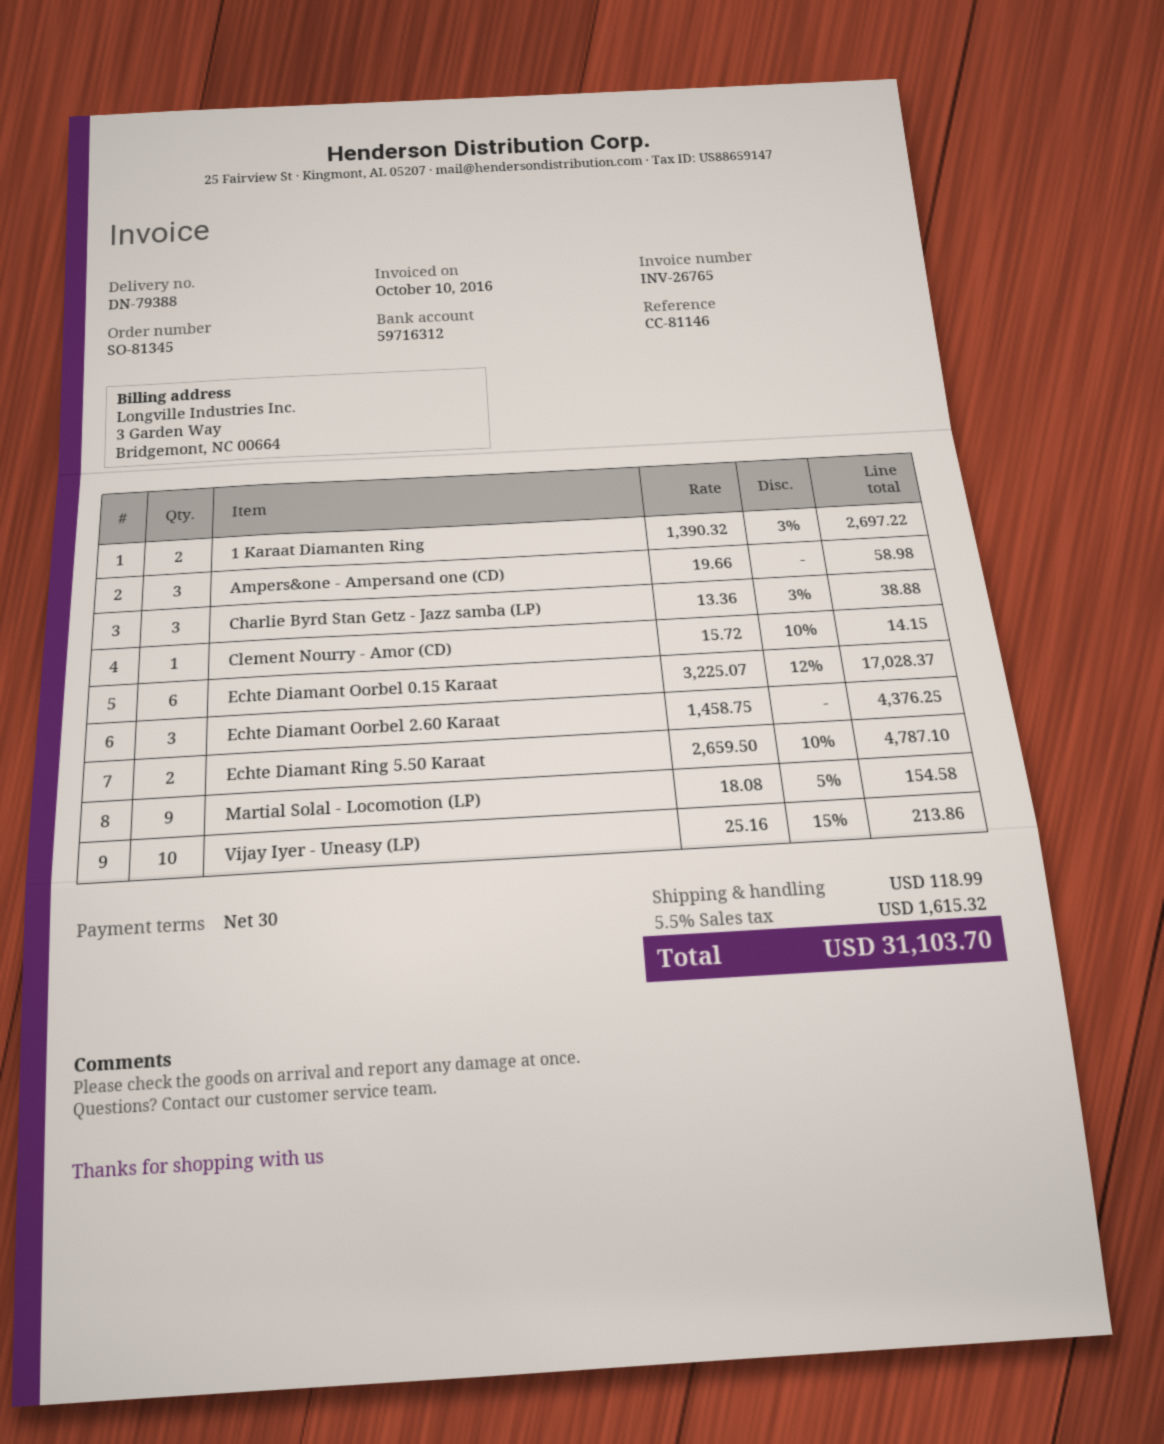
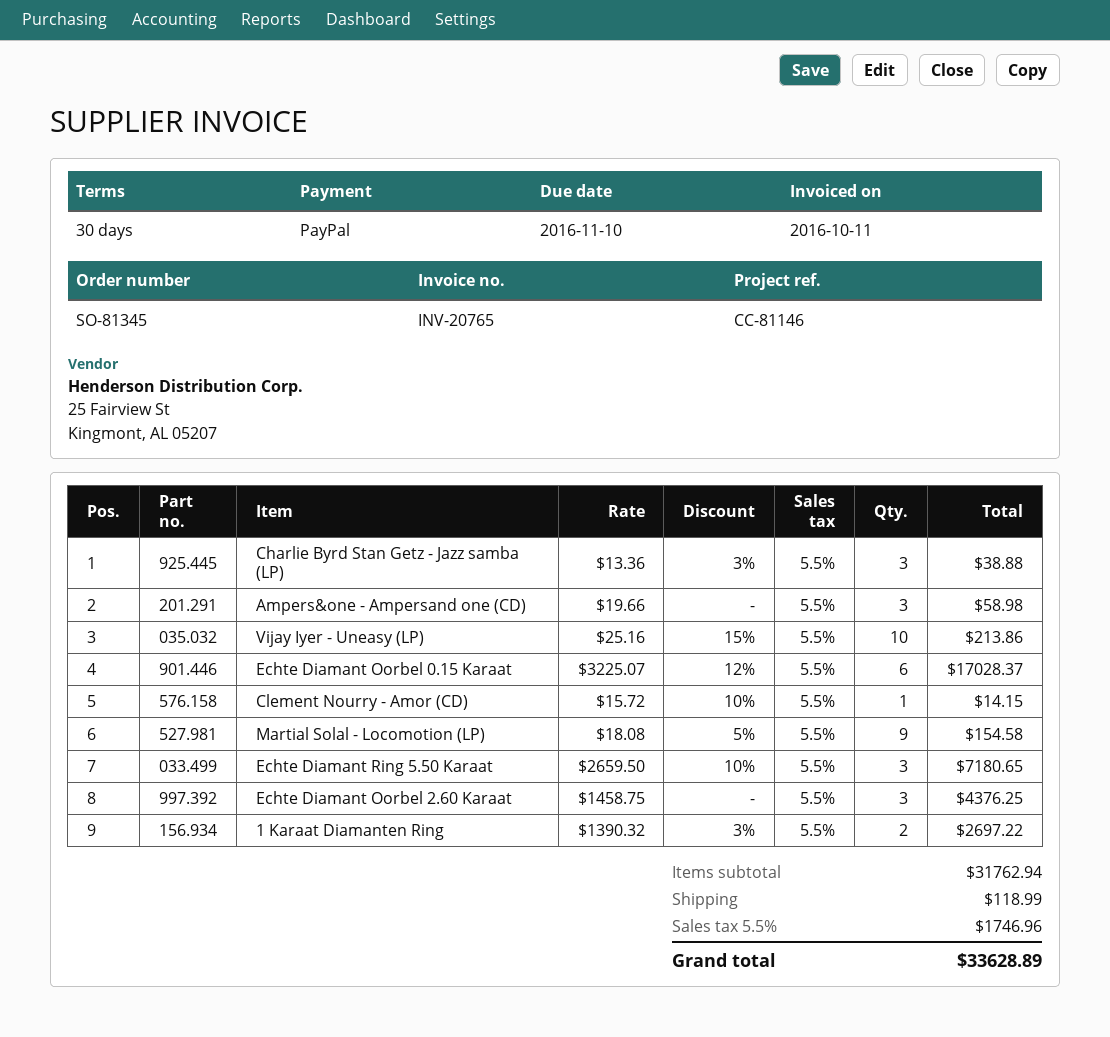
invoice number: INV-26765 -> INV-20765
invoice date: 2016-10-10 -> 2016-10-11
Echte Diamant Ring 5.50 Karaat: 2 x 2659.50 - 10% = 4787.10 -> 3 x 2659.50 - 10% = 7180.65
tax: 5.5% = 1615.32 -> 5.5% = 1746.96
total: 31103.70 -> 33628.89

